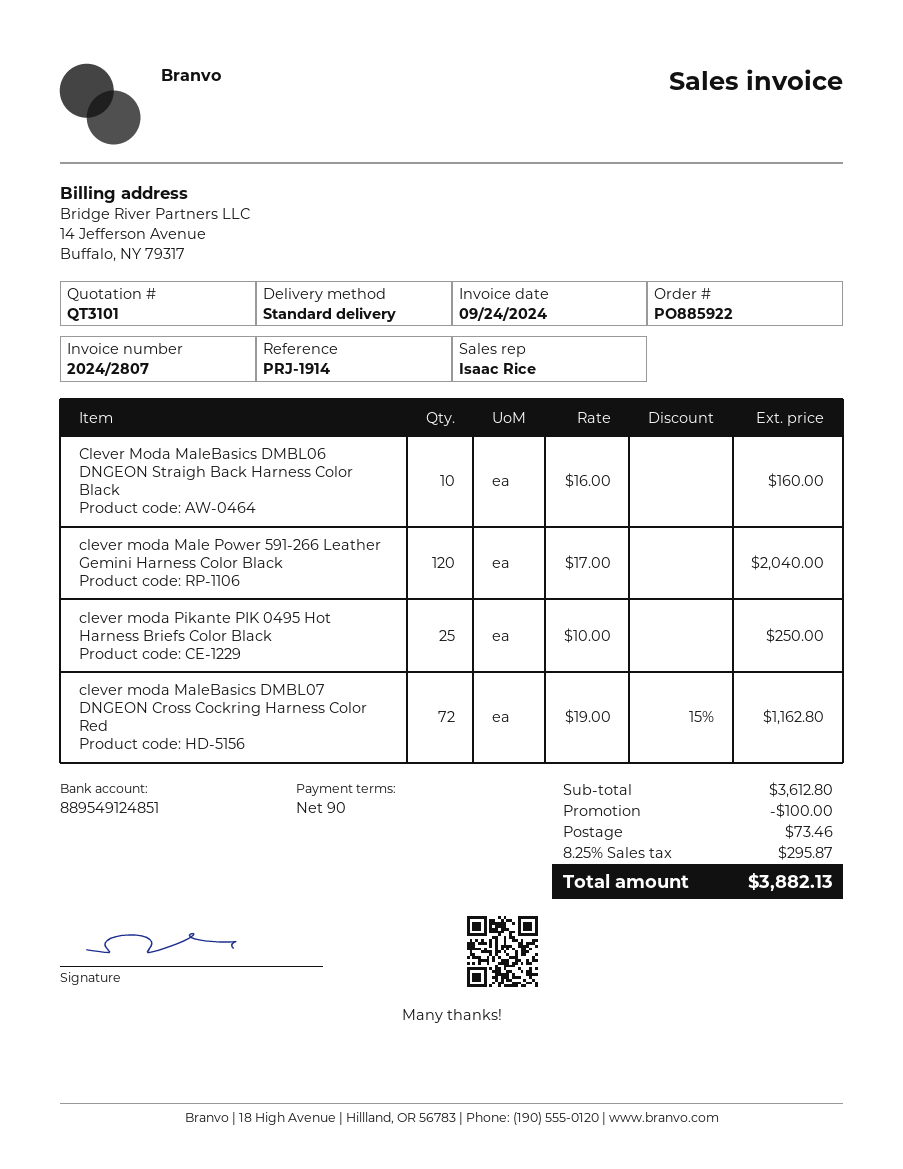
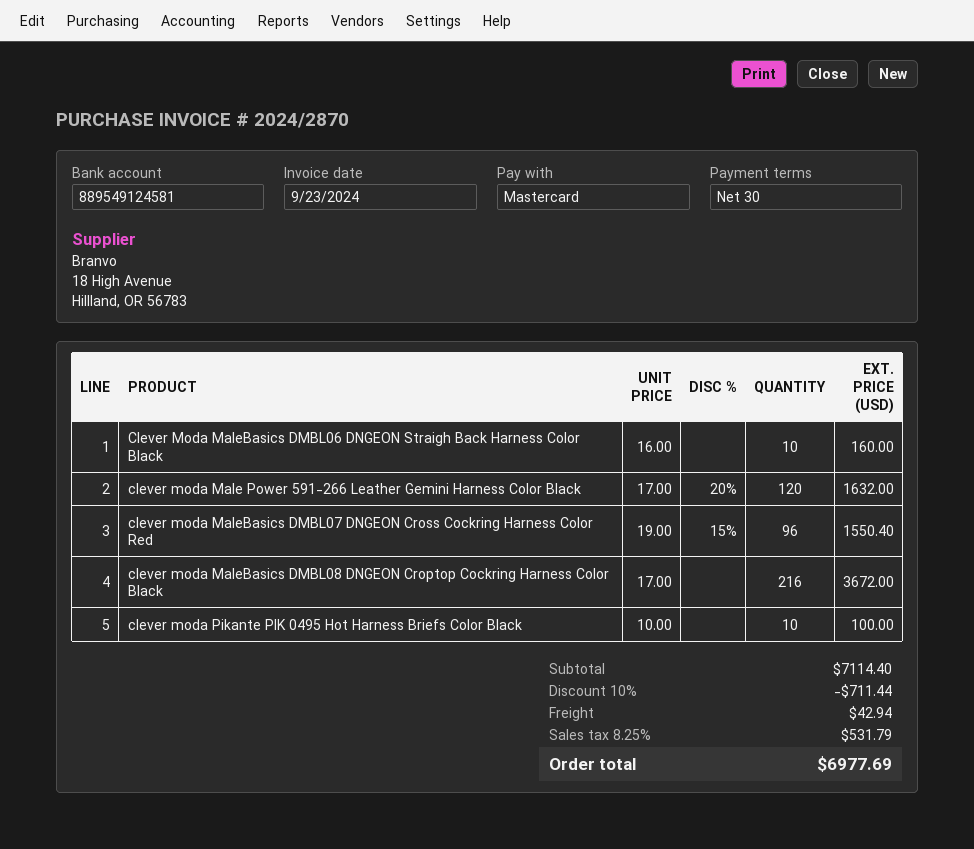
invoice number: 2024/2807 -> 2024/2870
invoice date: 2024-09-24 -> 2024-09-23
payment terms: 90 days -> 30 days
bank account: 889549124851 -> 889549124581
clever moda Male Power 591-266 Leather Gemini Harness Color Black: 120 x 17.00 = 2040.00 -> 120 x 17.00 - 20% = 1632.00
clever moda Pikante PIK 0495 Hot Harness Briefs Color Black: 25 x 10.00 = 250.00 -> 10 x 10.00 = 100.00
clever moda MaleBasics DMBL07 DNGEON Cross Cockring Harness Color Red: 72 x 19.00 - 15% = 1162.80 -> 96 x 19.00 - 15% = 1550.40
clever moda MaleBasics DMBL08 DNGEON Croptop Cockring Harness Color Black: none -> 216 x 17.00 = 3672.00
subtotal: 3612.80 -> 7114.40
discount: 100.00 -> 711.44
shipping: 73.46 -> 42.94
tax: 8.25% = 295.87 -> 8.25% = 531.79
total: 3882.13 -> 6977.69

